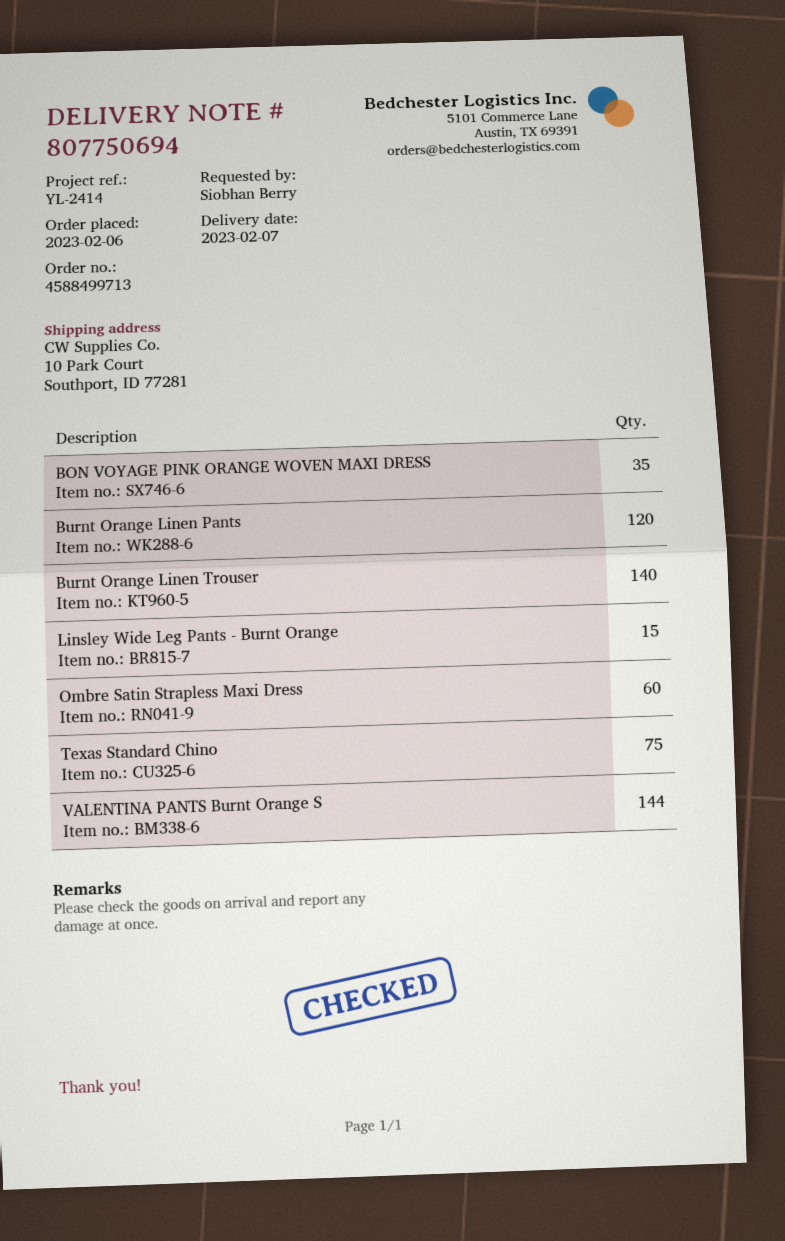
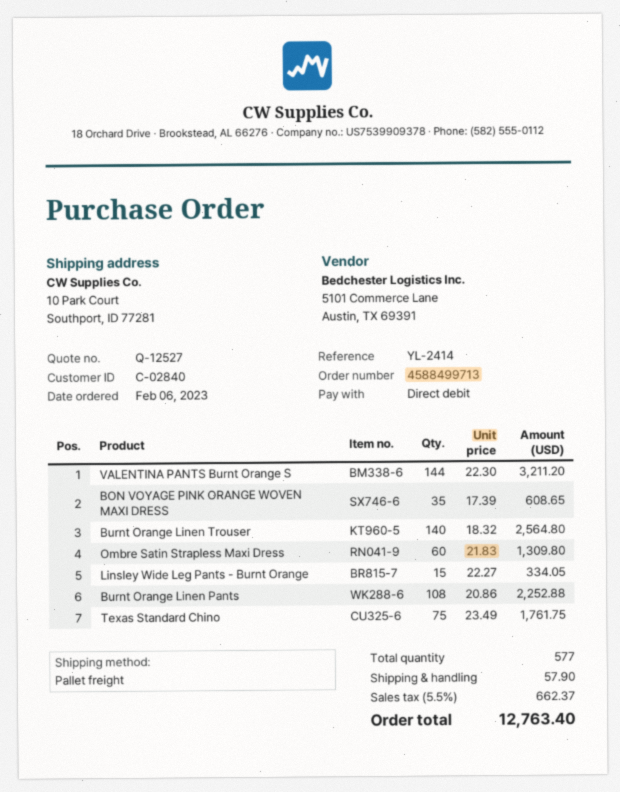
Burnt Orange Linen Pants: 120 -> 108

